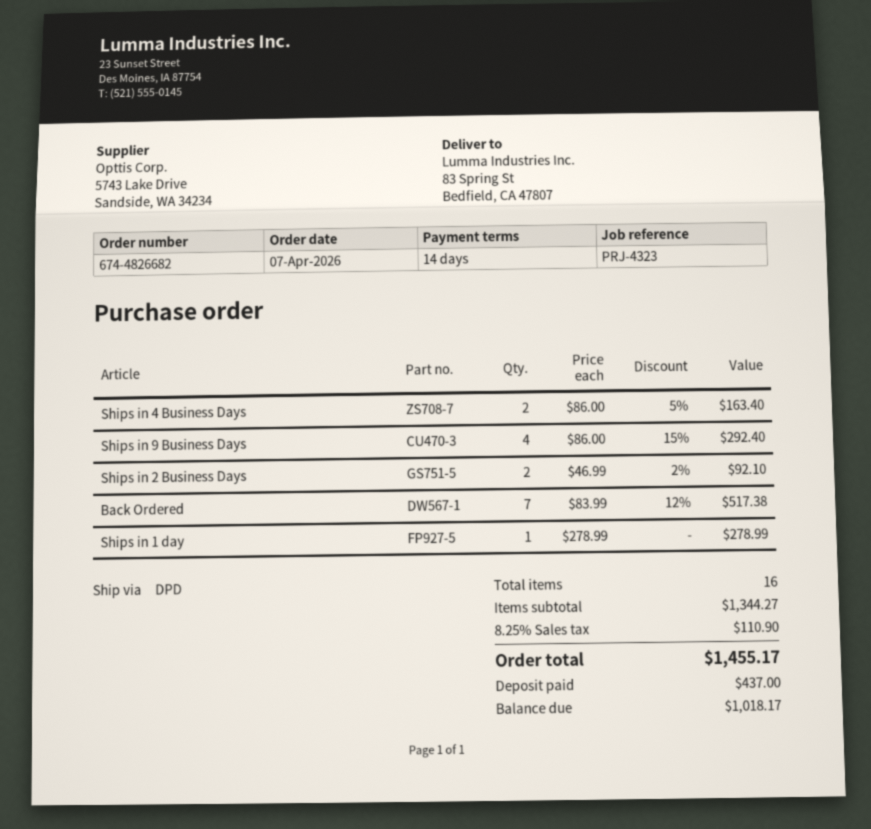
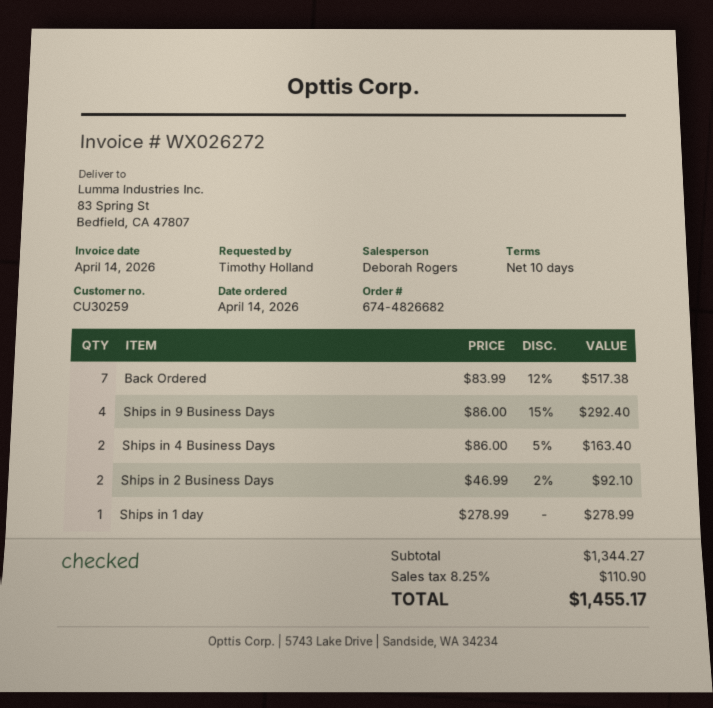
order date: 2026-04-07 -> 2026-04-14
payment terms: 14 days -> 10 days

